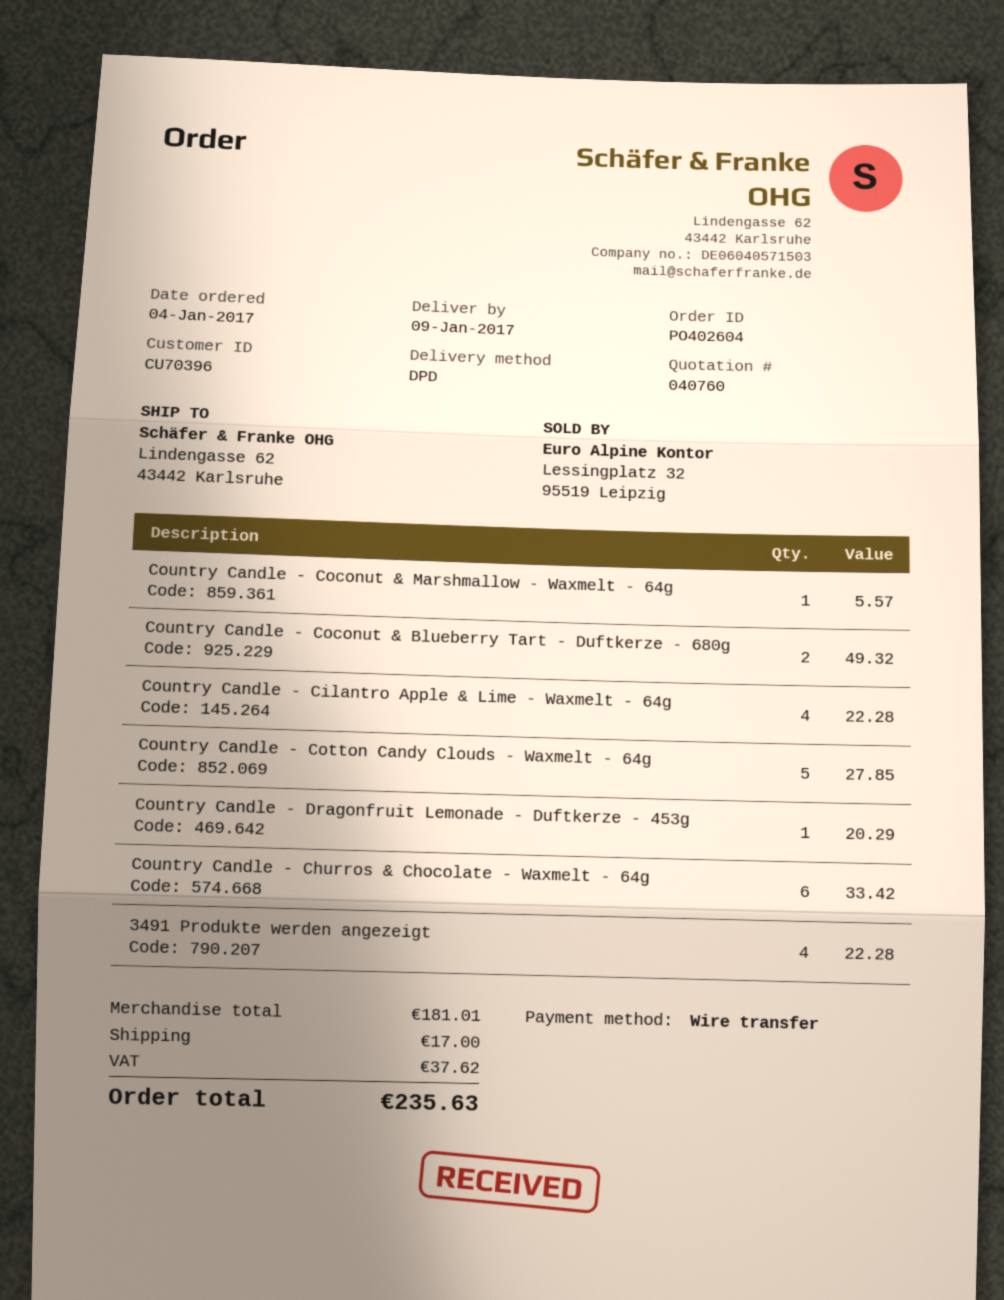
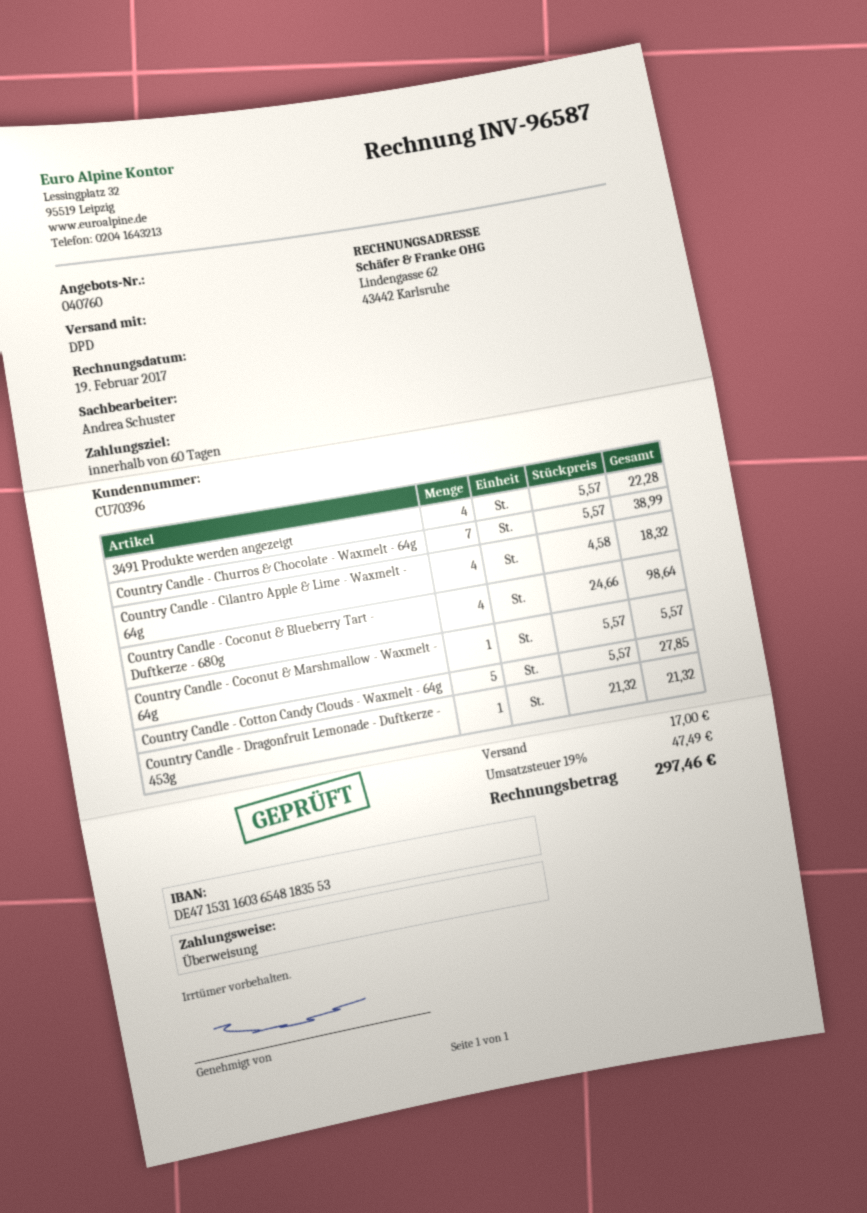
Country Candle - Coconut & Blueberry Tart - Duftkerze - 680g: 2 for 49.32 -> 4 for 98.64
Country Candle - Cilantro Apple & Lime - Waxmelt - 64g: 4 for 22.28 -> 4 for 18.32
Country Candle - Dragonfruit Lemonade - Duftkerze - 453g: 1 for 20.29 -> 1 for 21.32
Country Candle - Churros & Chocolate - Waxmelt - 64g: 6 for 33.42 -> 7 for 38.99
tax: 37.62 -> 47.49
total: 235.63 -> 297.46

